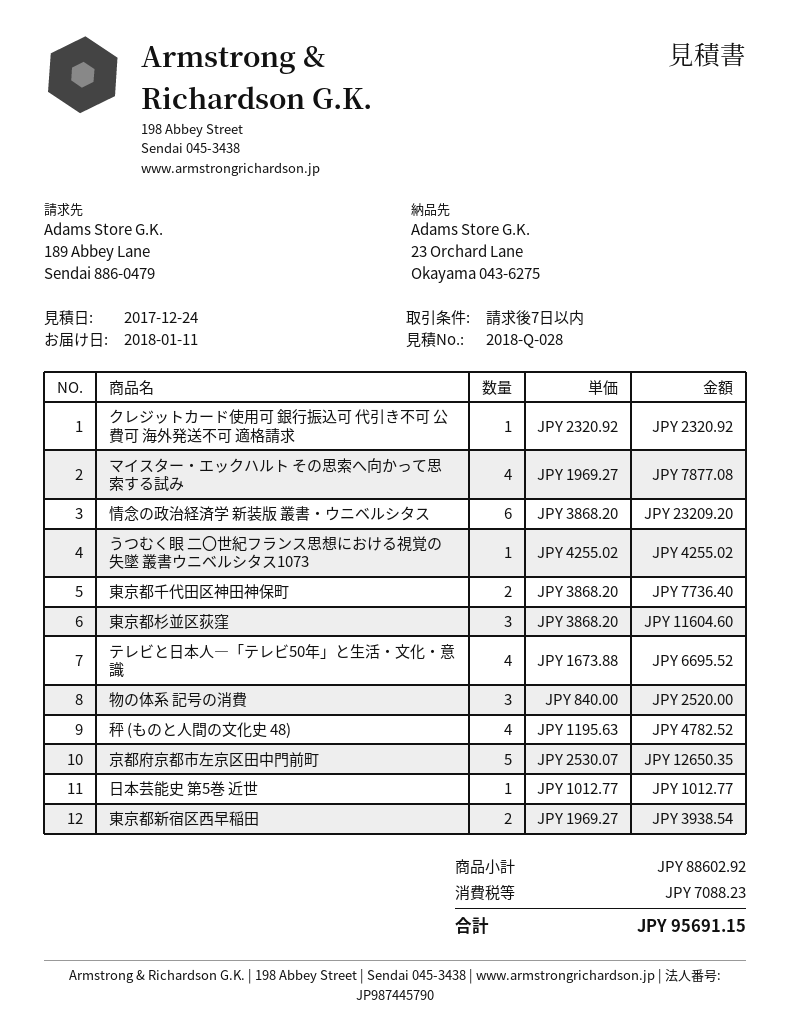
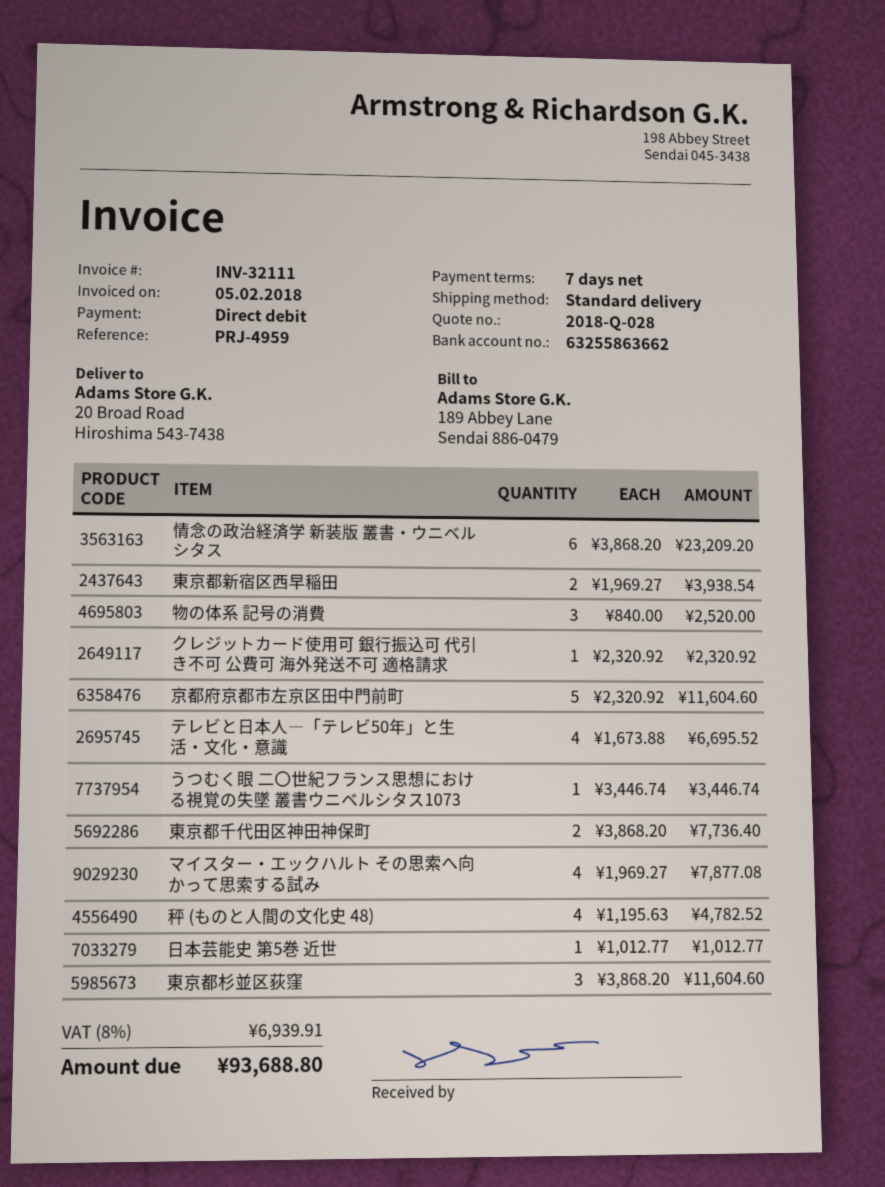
ship to: 23 Orchard Lane, Okayama 043-6275 -> 20 Broad Road, Hiroshima 543-7438
うつむく眼 二〇世紀フランス思想における視覚の失墜 叢書ウニベルシタス1073: 1 x 4255.02 = 4255.02 -> 1 x 3446.74 = 3446.74
京都府京都市左京区田中門前町: 5 x 2530.07 = 12650.35 -> 5 x 2320.92 = 11604.60
tax: 7088.23 -> 6939.91
total: 95691.15 -> 93688.80

